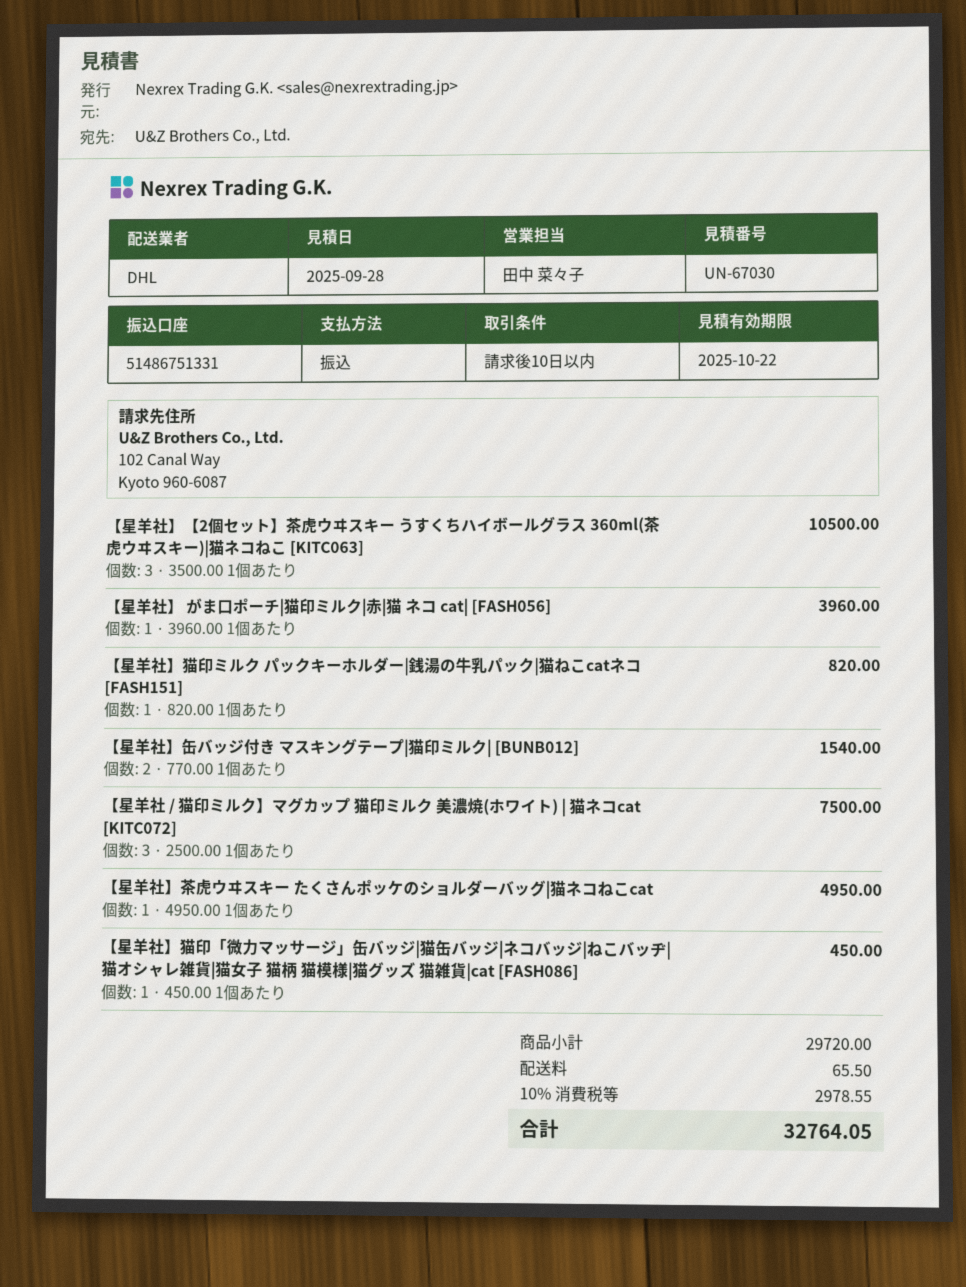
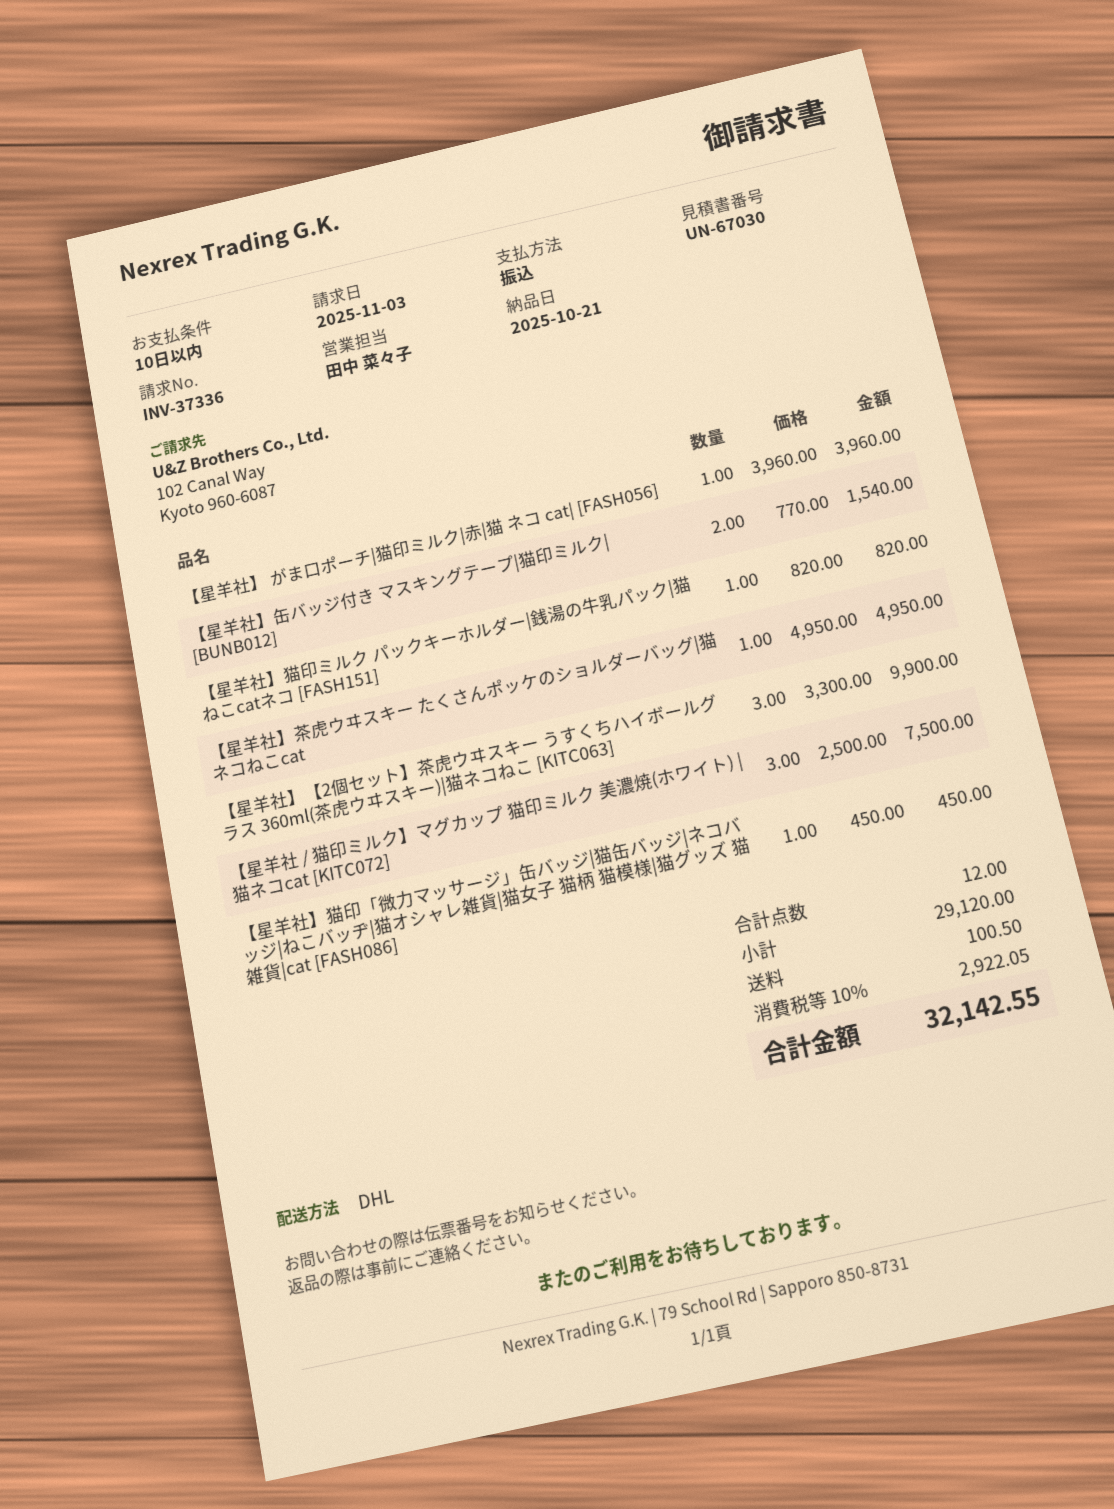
【星羊社】【2個セット】茶虎ウヰスキー うすくちハイボールグラス 360ml(茶虎ウヰスキー)|猫ネコねこ [KITC063]: 3 x 3500.00 = 10500.00 -> 3 x 3300.00 = 9900.00
subtotal: 29720.00 -> 29120.00
shipping: 65.50 -> 100.50
tax: 10% = 2978.55 -> 10% = 2922.05
total: 32764.05 -> 32142.55

